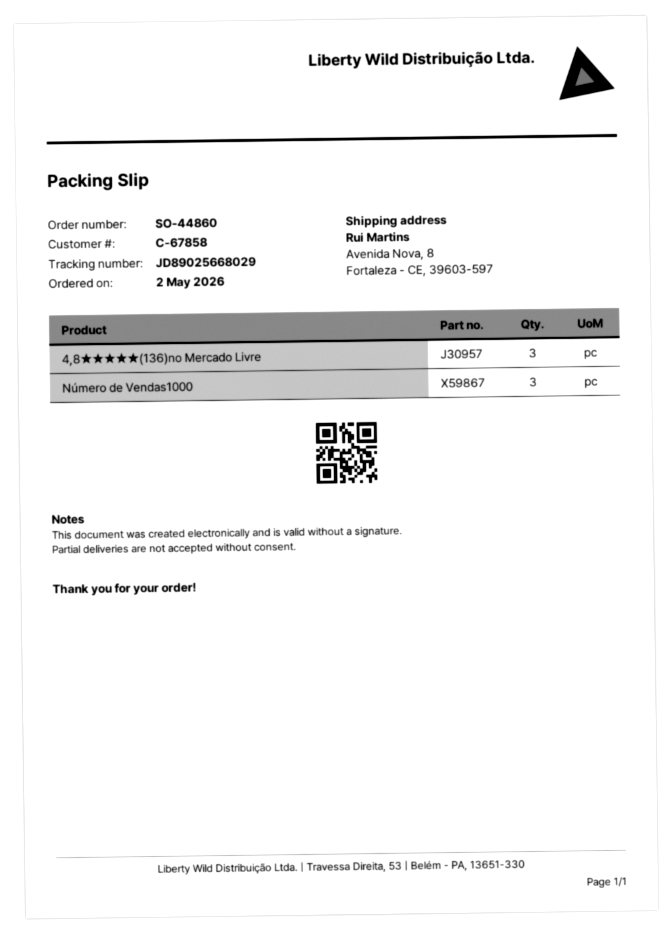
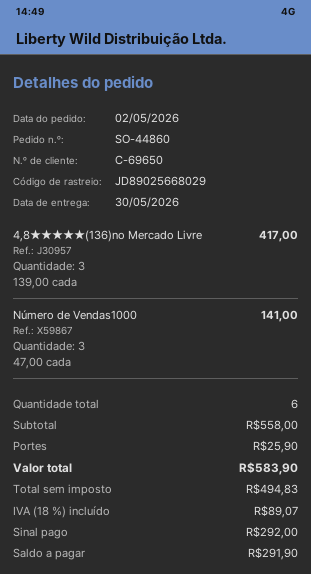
customer number: C-67858 -> C-69650

